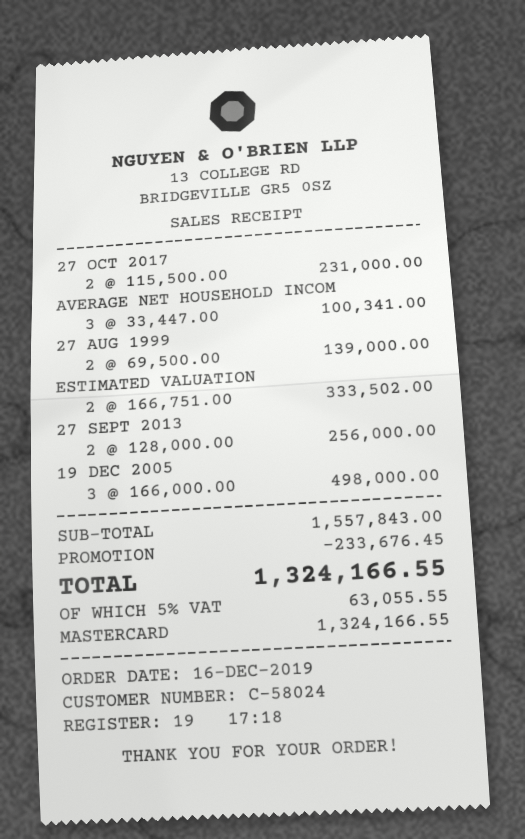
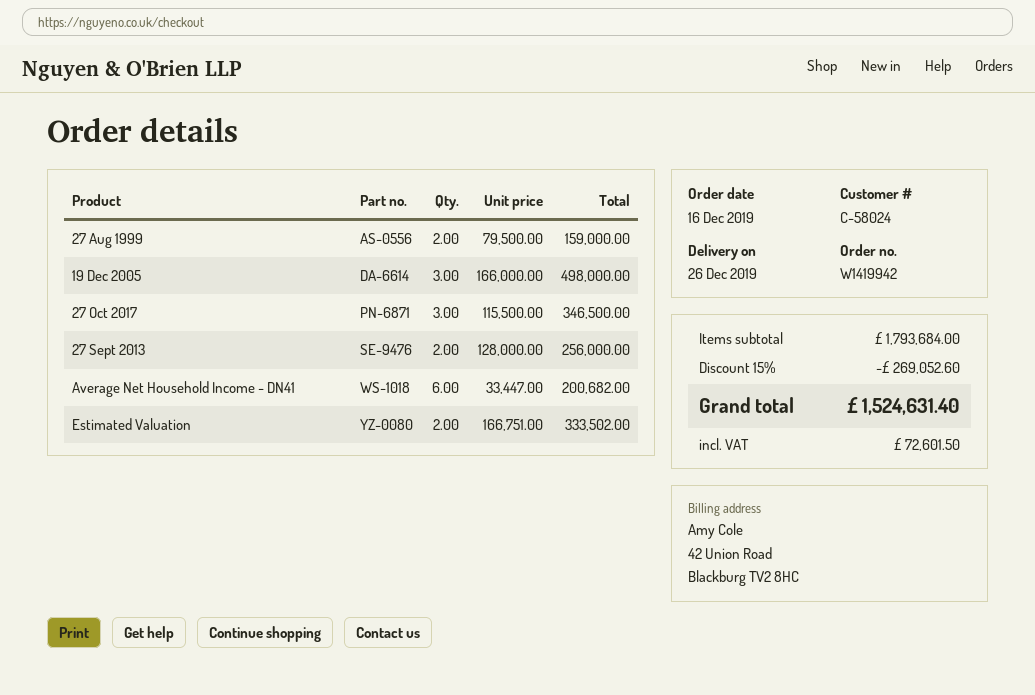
27 OCT 2017: 2 x 115500.00 = 231000.00 -> 3 x 115500.00 = 346500.00
AVERAGE NET HOUSEHOLD INCOM: 3 x 33447.00 = 100341.00 -> 6 x 33447.00 = 200682.00
27 AUG 1999: 2 x 69500.00 = 139000.00 -> 2 x 79500.00 = 159000.00
subtotal: 1557843.00 -> 1793684.00
discount: 233676.45 -> 269052.60
tax: 63055.55 -> 72601.50
total: 1324166.55 -> 1524631.40

